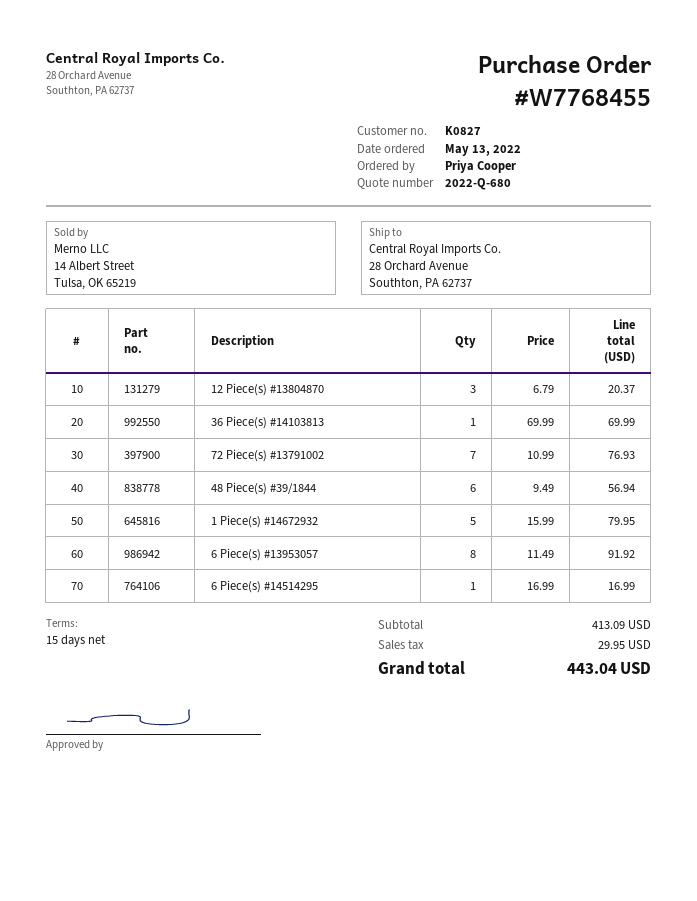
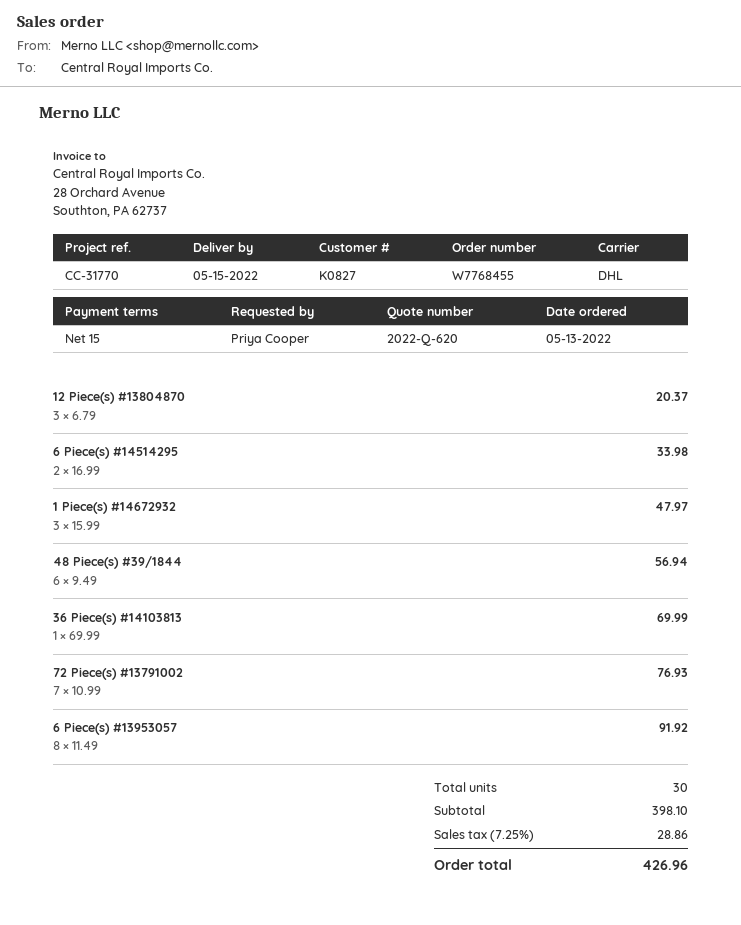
quote number: 2022-Q-680 -> 2022-Q-620
1 Piece(s) #14672932: 5 x 15.99 = 79.95 -> 3 x 15.99 = 47.97
6 Piece(s) #14514295: 1 x 16.99 = 16.99 -> 2 x 16.99 = 33.98
subtotal: 413.09 -> 398.10
tax: 29.95 -> 28.86
total: 443.04 -> 426.96

